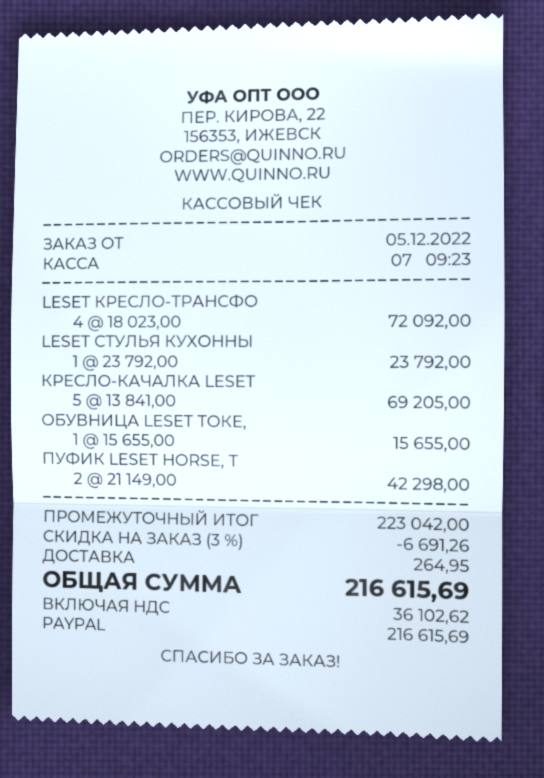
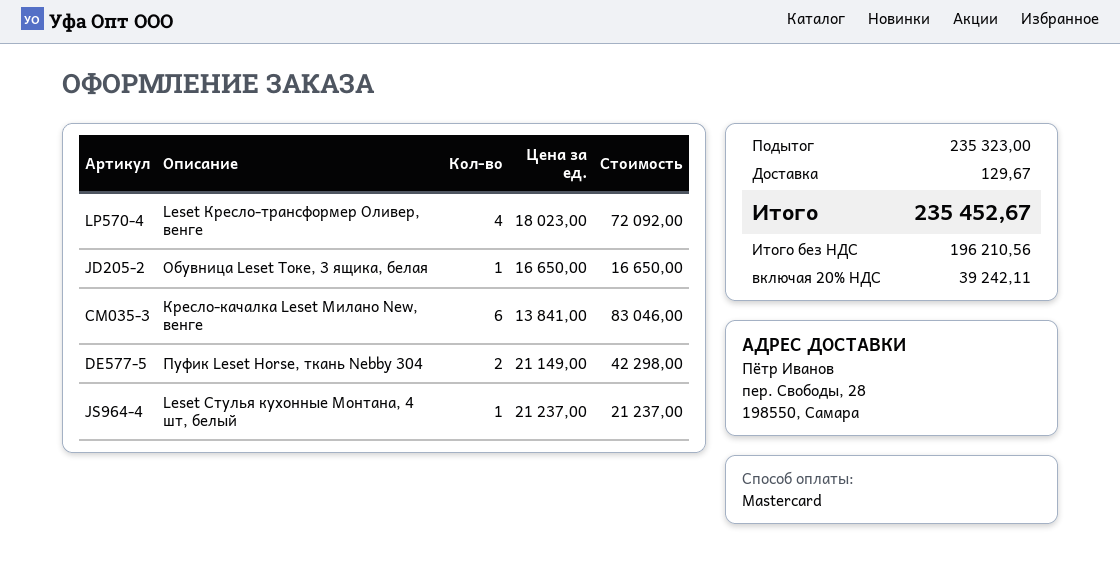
payment method: PayPal -> Mastercard
LESET СТУЛЬЯ КУХОННЫ: 1 x 23792.00 = 23792.00 -> 1 x 21237.00 = 21237.00
КРЕСЛО-КАЧАЛКА LESET: 5 x 13841.00 = 69205.00 -> 6 x 13841.00 = 83046.00
ОБУВНИЦА LESET ТОКЕ,: 1 x 15655.00 = 15655.00 -> 1 x 16650.00 = 16650.00
subtotal: 223042.00 -> 235323.00
discount: 3% = 6691.26 -> none
shipping: 264.95 -> 129.67
tax: 36102.62 -> 39242.11
total: 216615.69 -> 235452.67

